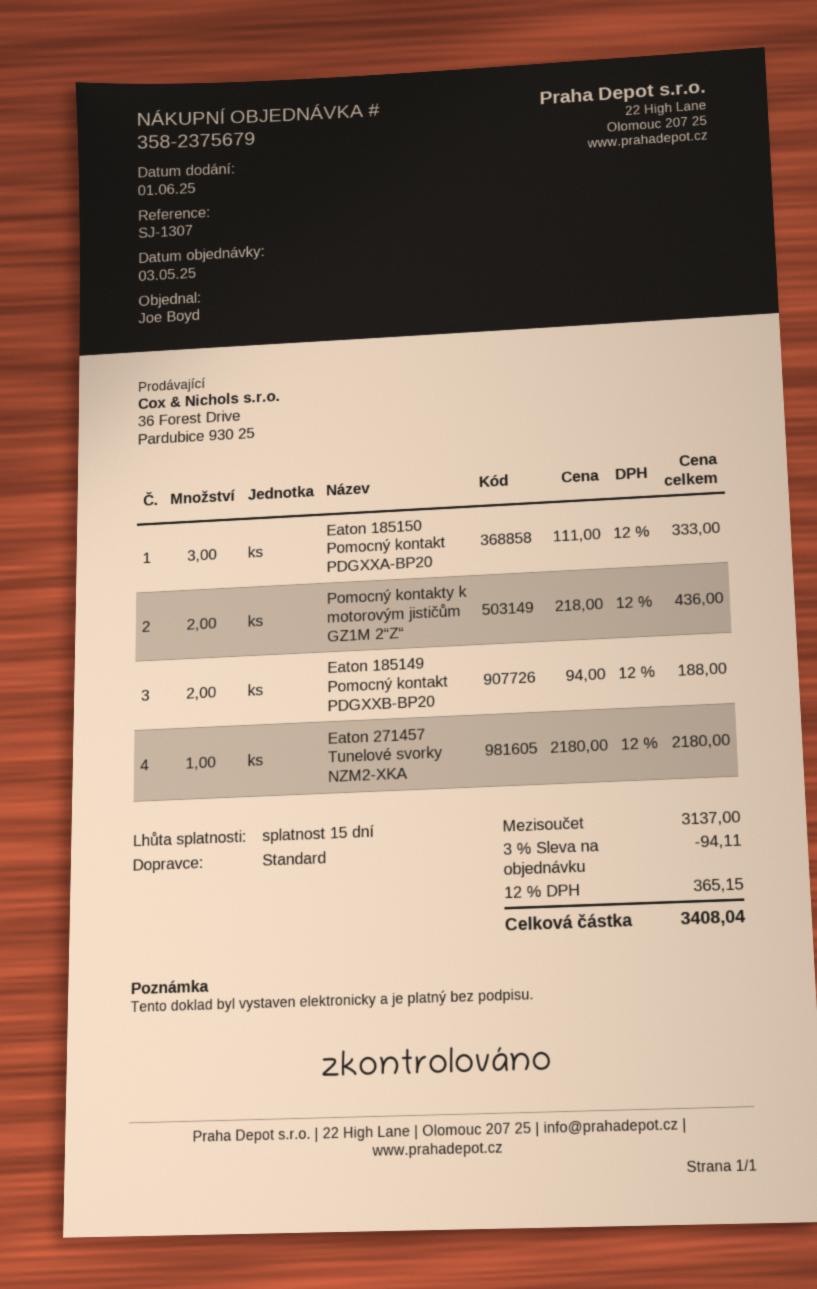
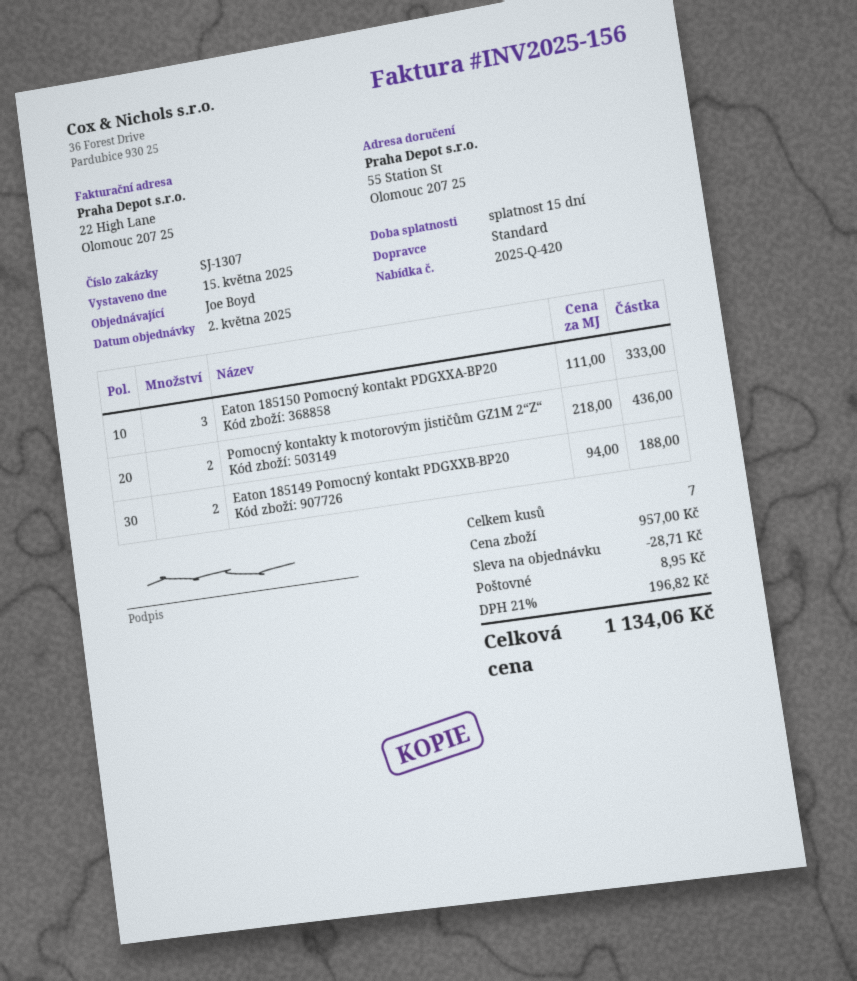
order date: 2025-05-03 -> 2025-05-02
Eaton 271457 Tunelové svorky NZM2-XKA: 1 x 2180.00 = 2180.00 -> none
subtotal: 3137.00 -> 957.00
discount: 94.11 -> 28.71
shipping: none -> 8.95
tax: 12% = 365.15 -> 21% = 196.82
total: 3408.04 -> 1134.06

